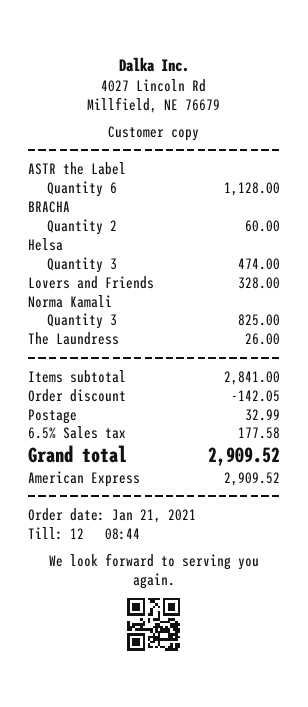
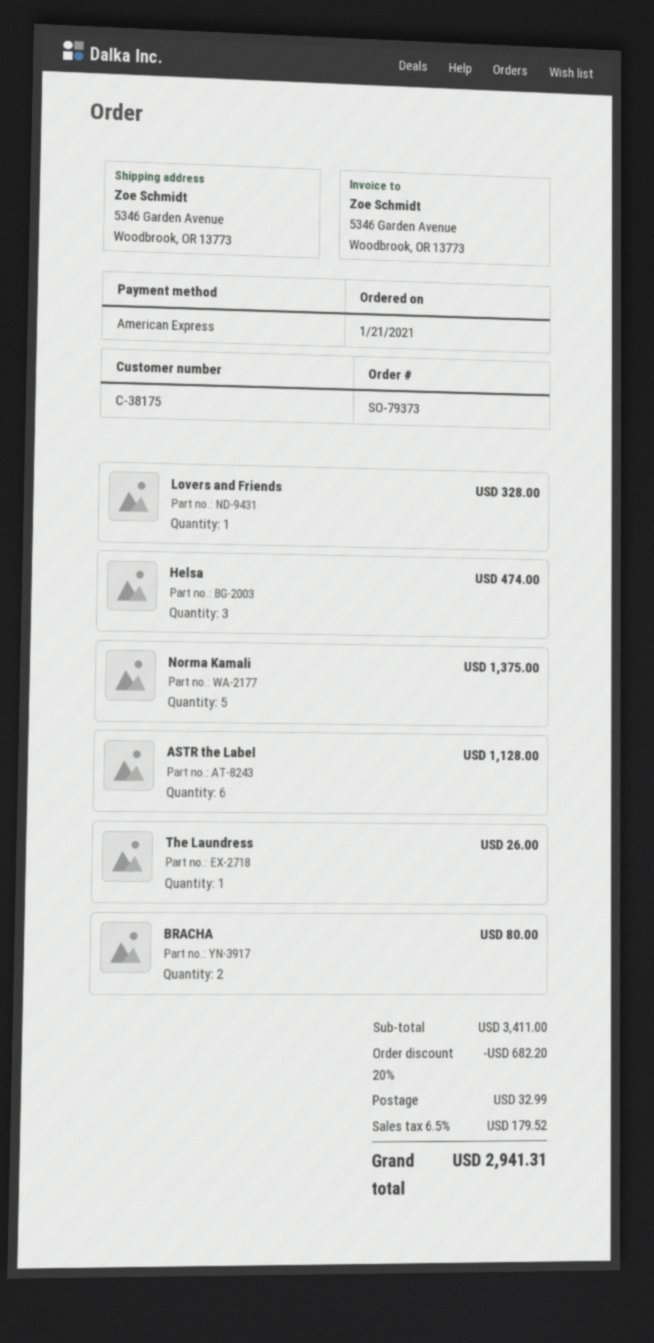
BRACHA: 2 for 60.00 -> 2 for 80.00
Norma Kamali: 3 for 825.00 -> 5 for 1375.00
subtotal: 2841.00 -> 3411.00
discount: 142.05 -> 682.20
tax: 6.5% = 177.58 -> 6.5% = 179.52
total: 2909.52 -> 2941.31

